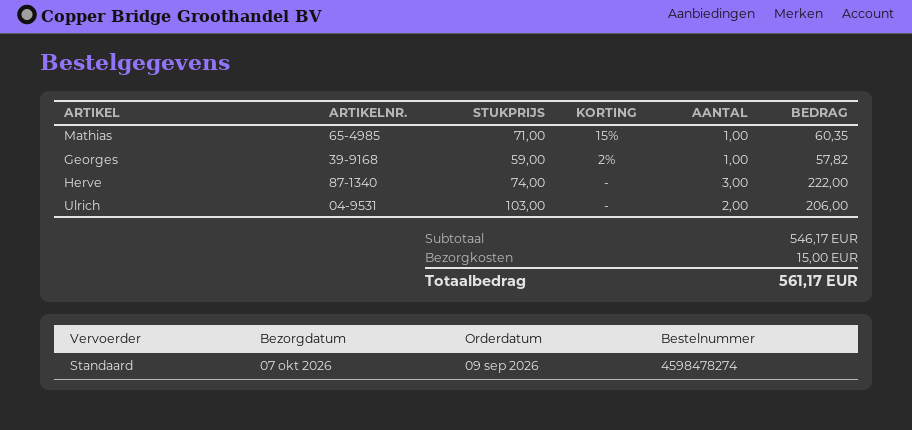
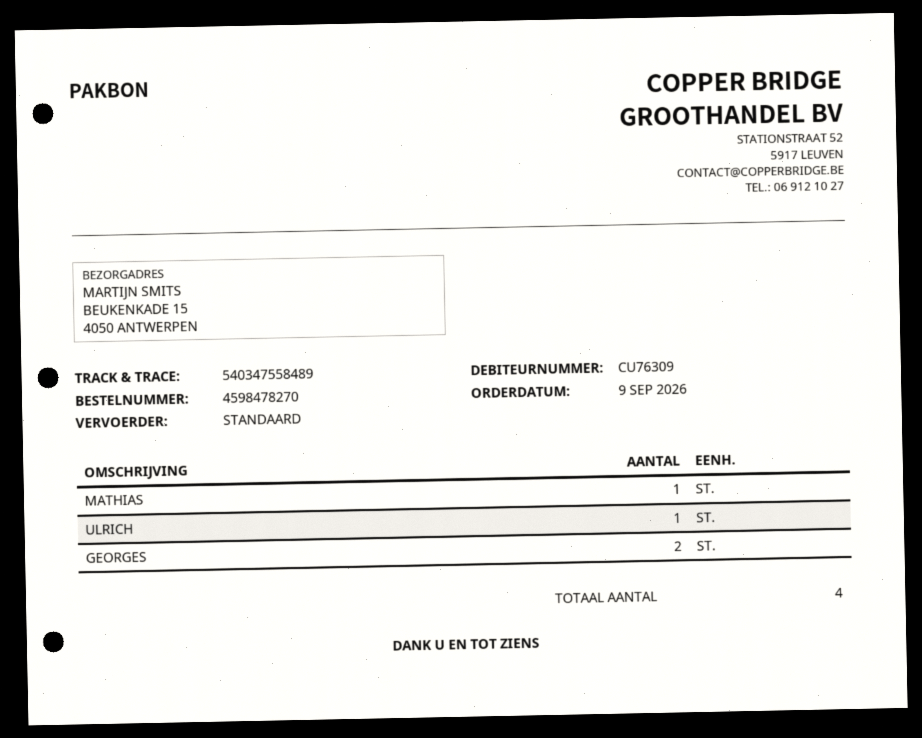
order number: 4598478274 -> 4598478270
Georges: 1 -> 2
Herve: 3 -> none
Ulrich: 2 -> 1

